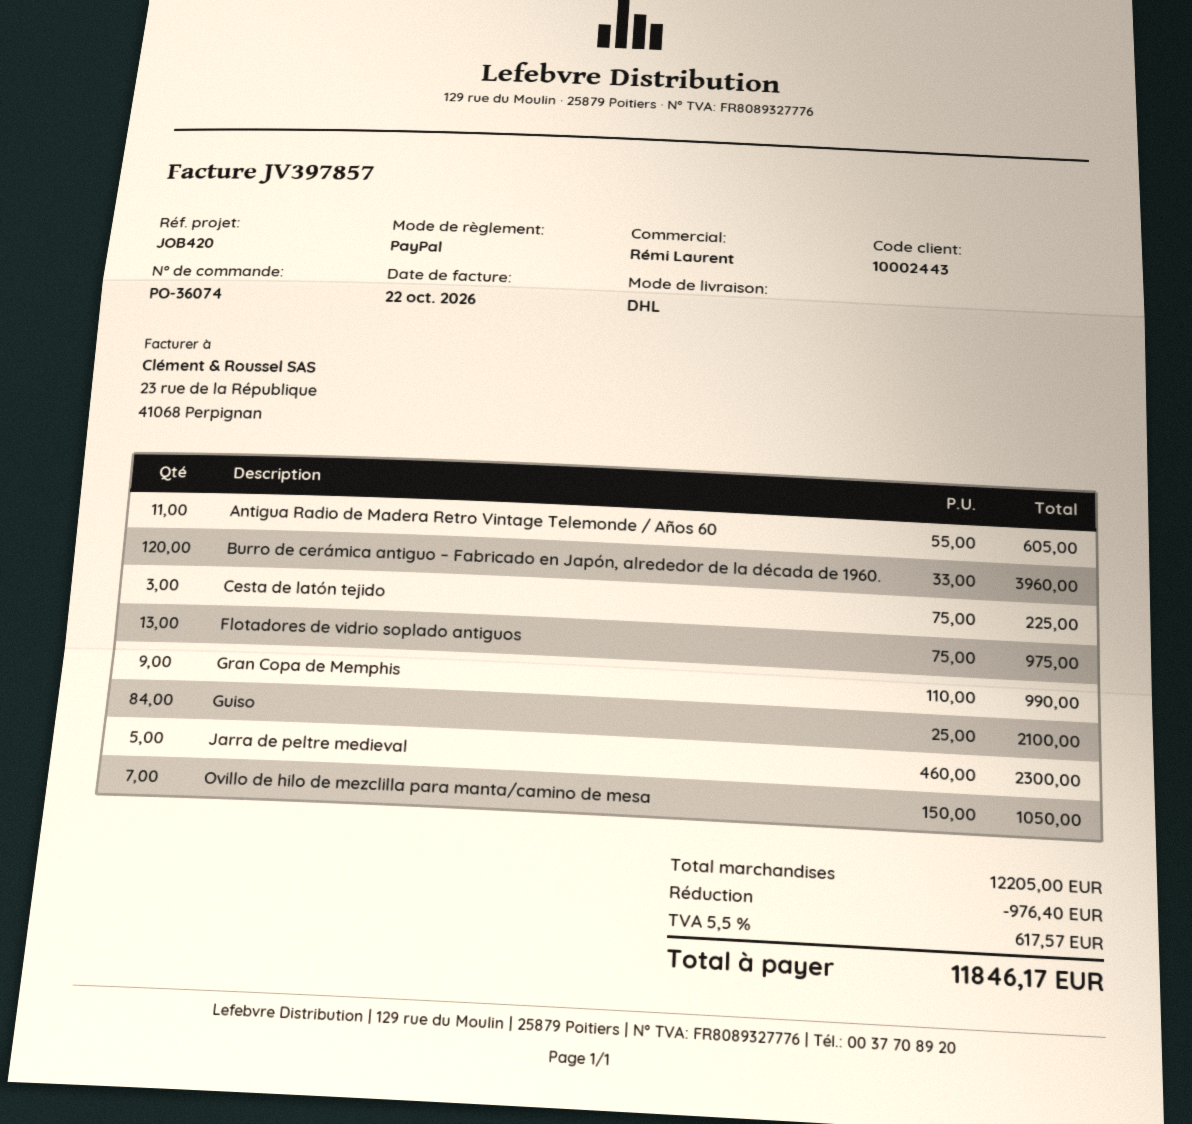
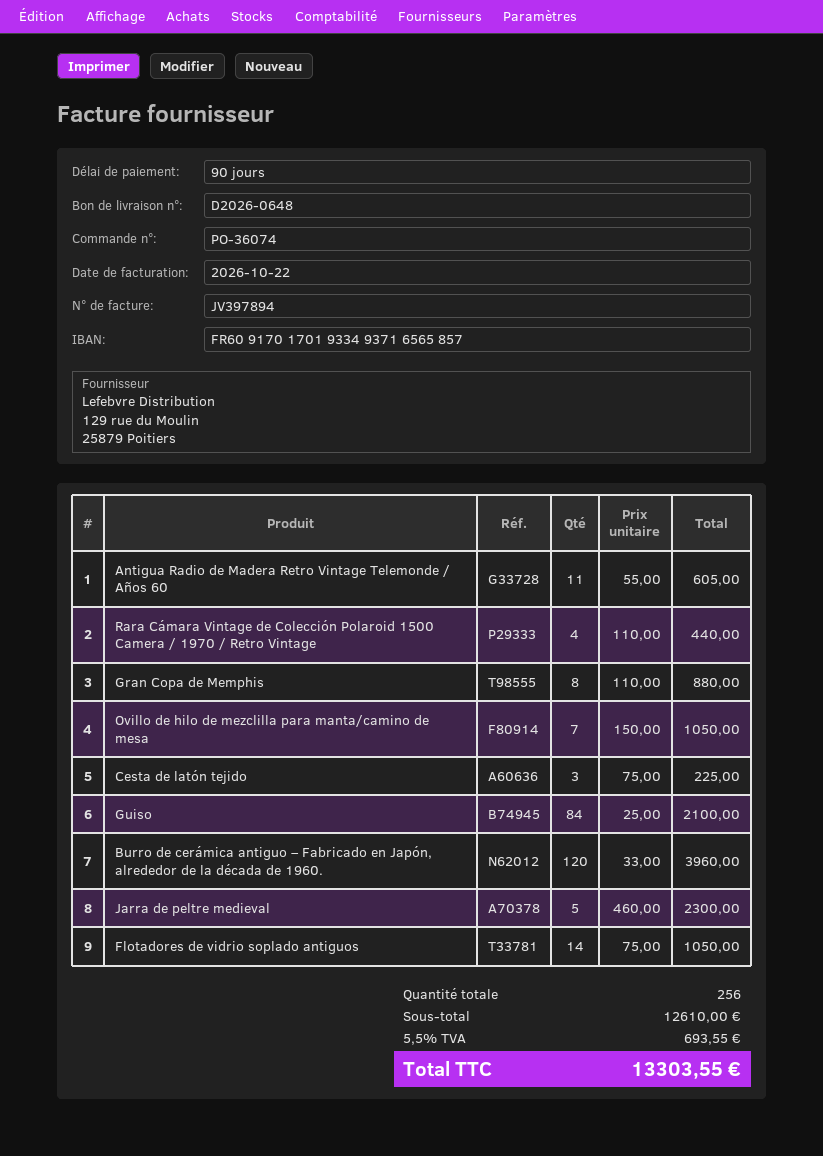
invoice number: JV397857 -> JV397894
Flotadores de vidrio soplado antiguos: 13 x 75.00 = 975.00 -> 14 x 75.00 = 1050.00
Gran Copa de Memphis: 9 x 110.00 = 990.00 -> 8 x 110.00 = 880.00
Rara Cámara Vintage de Colección Polaroid 1500 Camera / 1970 / Retro Vintage: none -> 4 x 110.00 = 440.00
subtotal: 12205.00 -> 12610.00
discount: 976.40 -> none
tax: 5.5% = 617.57 -> 5.5% = 693.55
total: 11846.17 -> 13303.55

